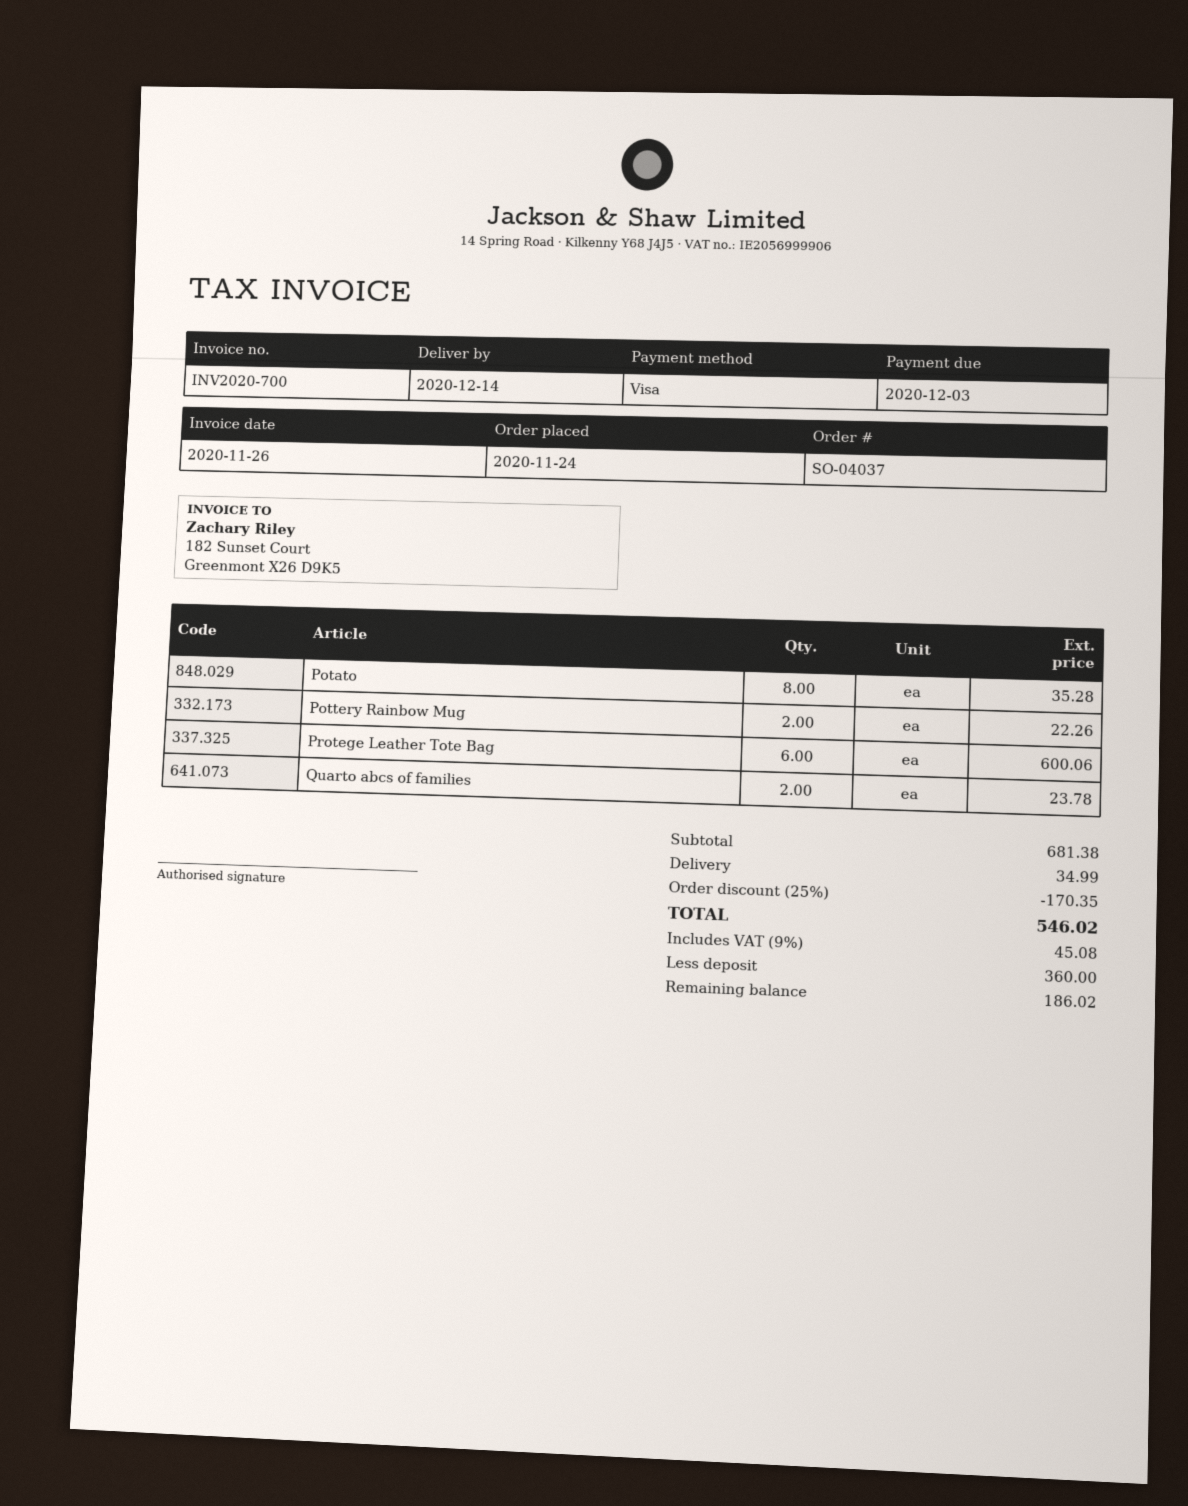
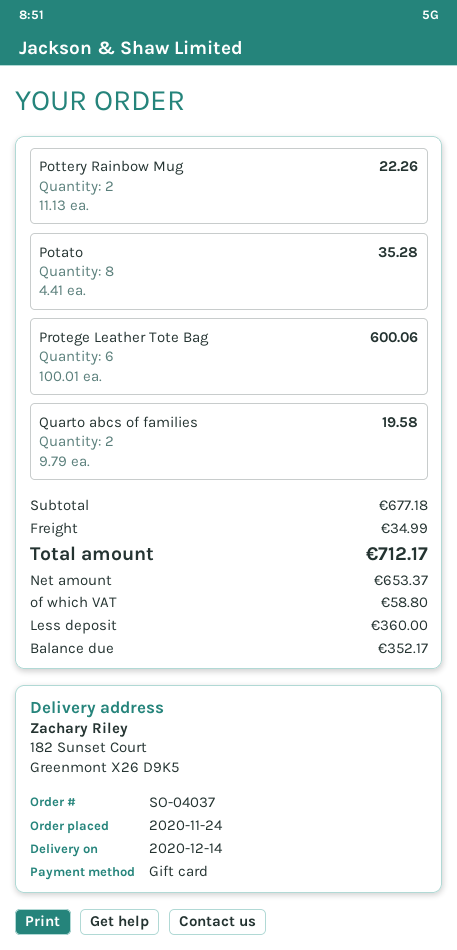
payment method: Visa -> gift card
Quarto abcs of families: 2 for 23.78 -> 2 for 19.58
subtotal: 681.38 -> 677.18
discount: 25% = 170.35 -> none
tax: 45.08 -> 58.80
total: 546.02 -> 712.17
balance: 186.02 -> 352.17

